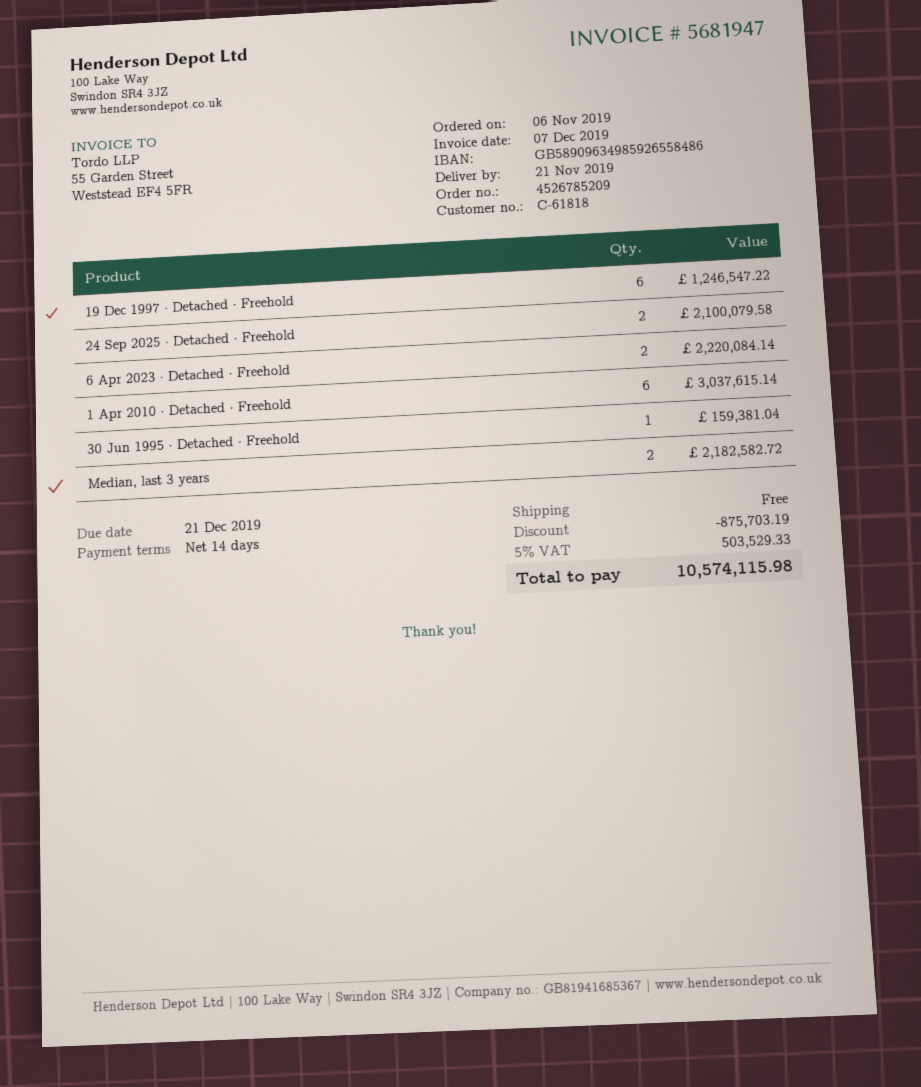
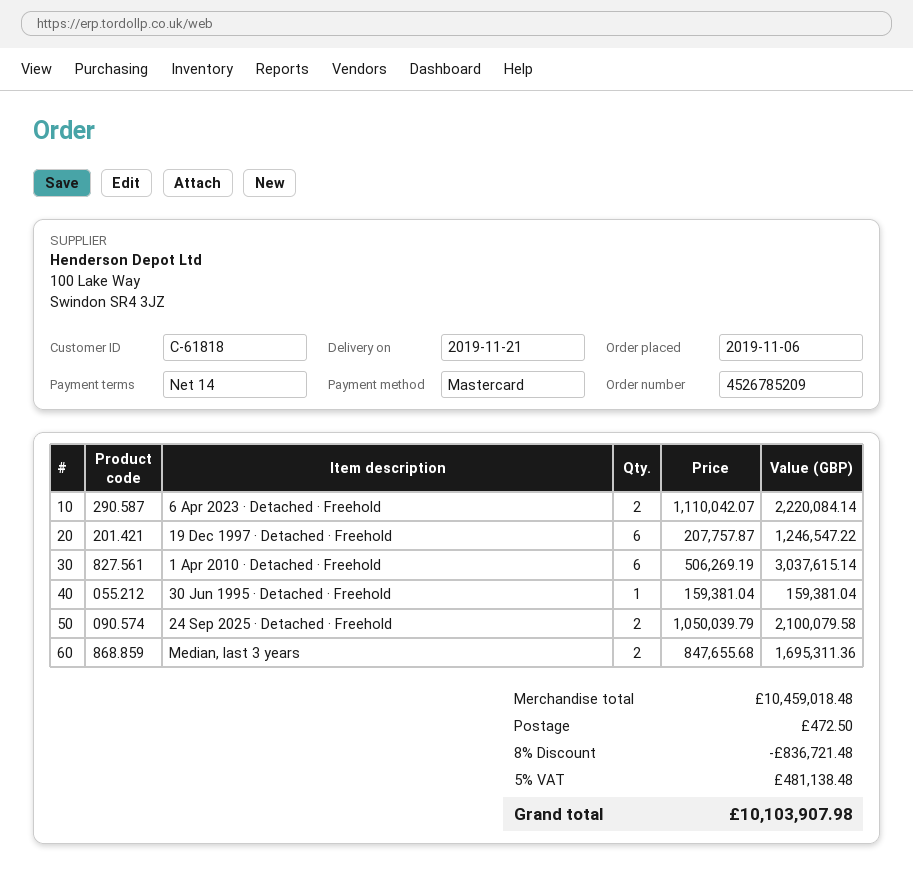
Median, last 3 years: 2 for 2182582.72 -> 2 for 1695311.36
discount: 875703.19 -> 836721.48
shipping: 0.00 -> 472.50
tax: 5% = 503529.33 -> 5% = 481138.48
total: 10574115.98 -> 10103907.98

